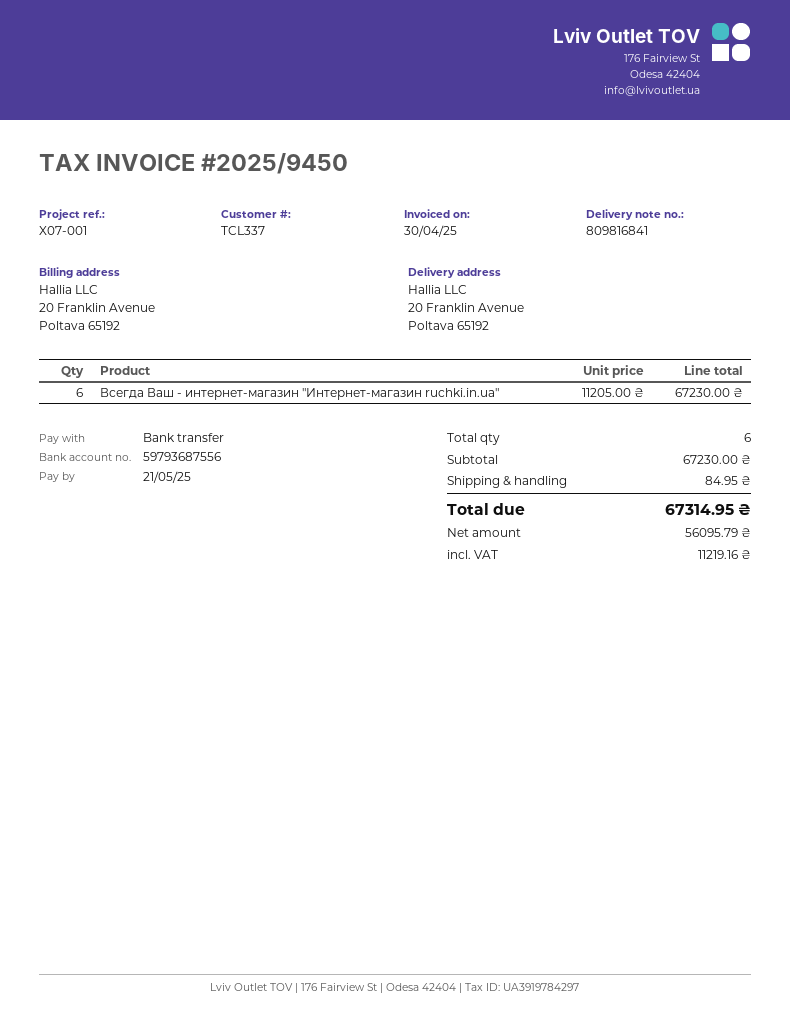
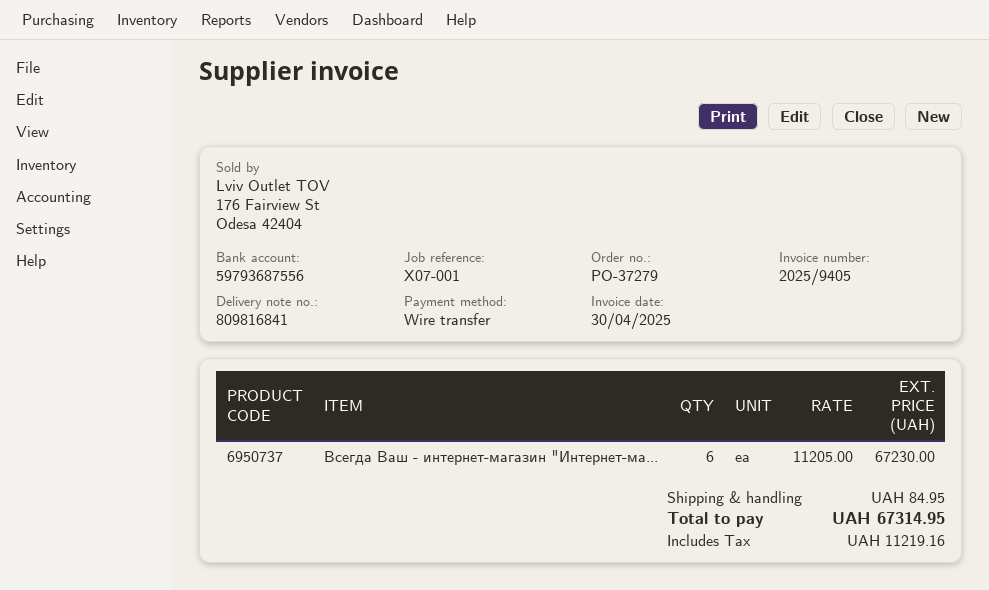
invoice number: 2025/9450 -> 2025/9405

